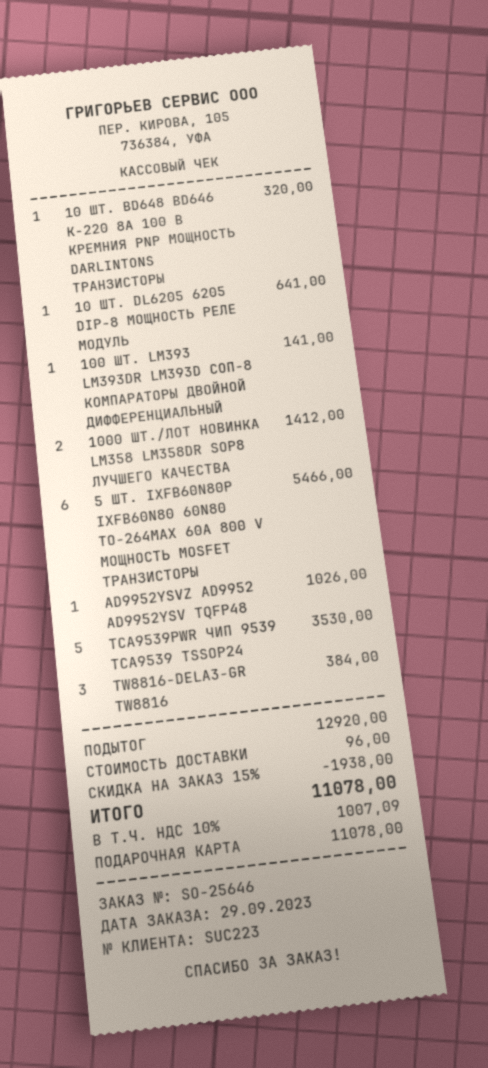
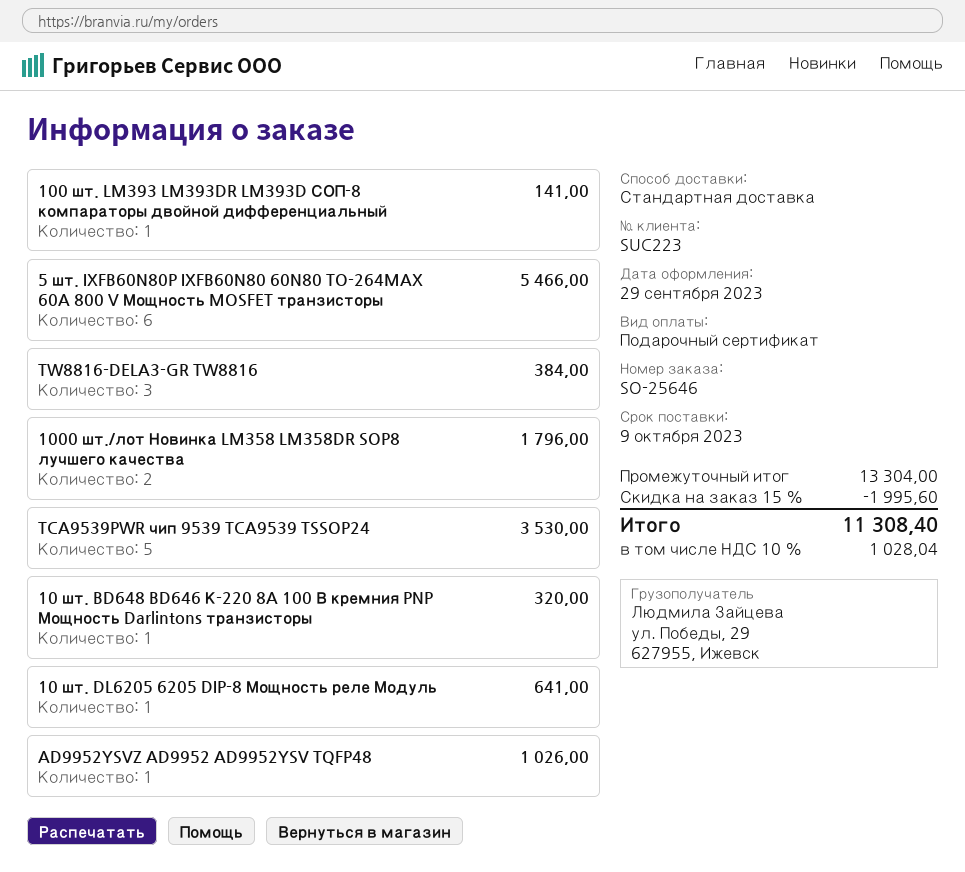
1000 ШТ./ЛОТ НОВИНКА LM358 LM358DR SOP8 ЛУЧШЕГО КАЧЕСТВА: 2 for 1412.00 -> 2 for 1796.00
subtotal: 12920.00 -> 13304.00
discount: 15% = 1938.00 -> 15% = 1995.60
shipping: 96.00 -> none
tax: 10% = 1007.09 -> 10% = 1028.04
total: 11078.00 -> 11308.40

